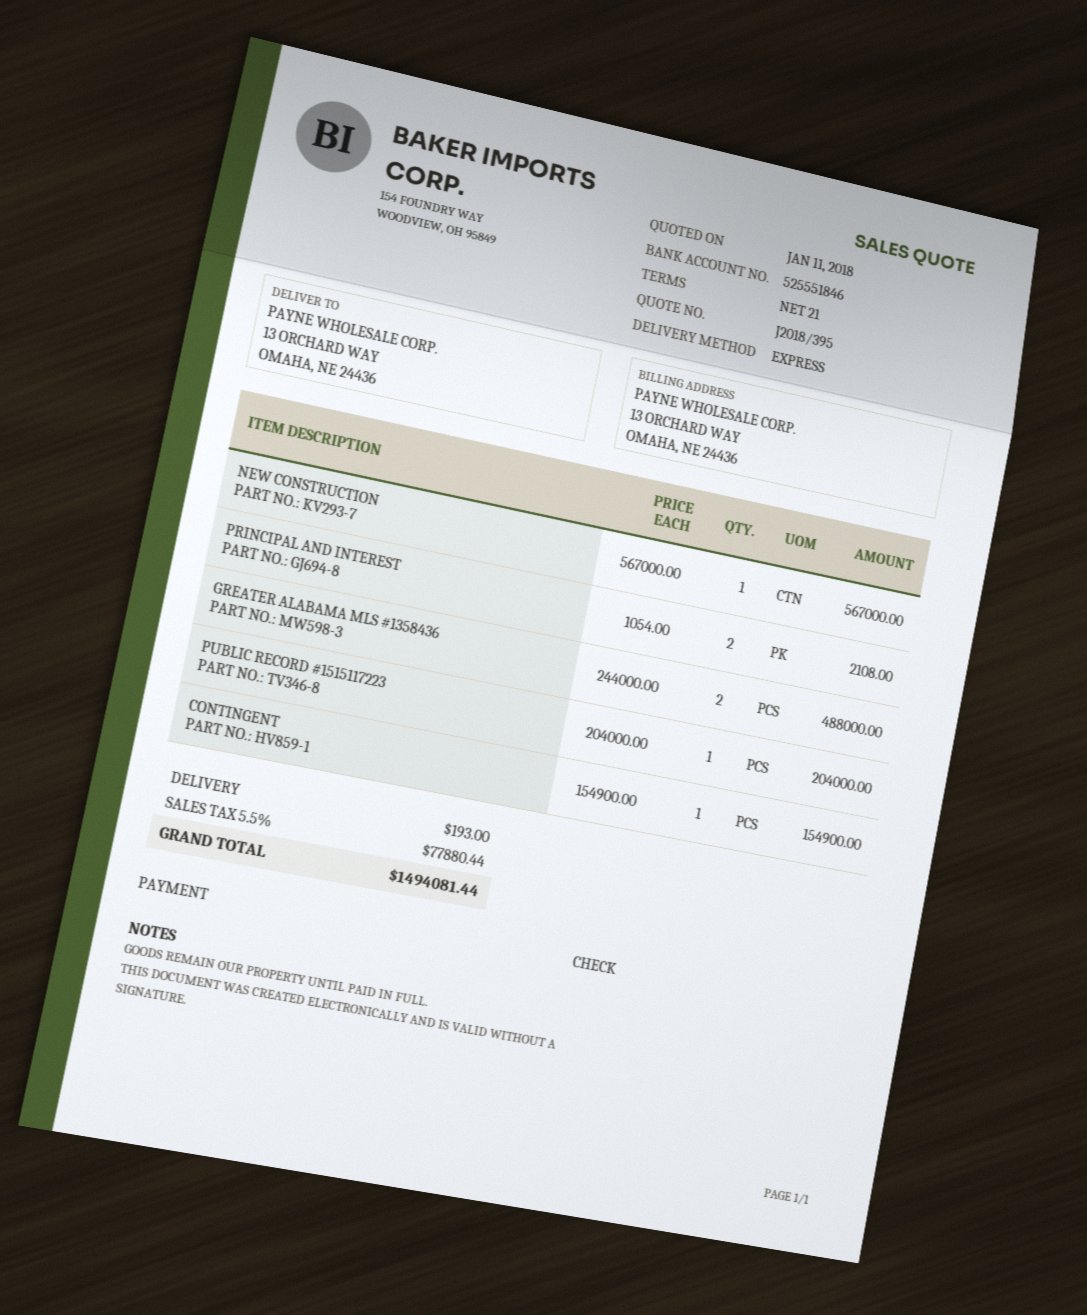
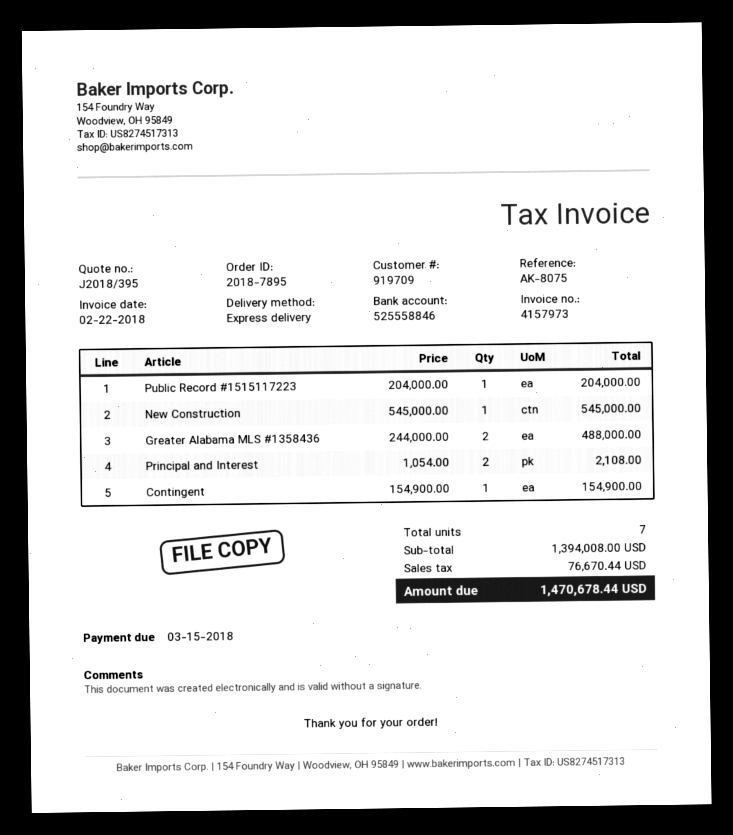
bank account: 525551846 -> 525558846
NEW CONSTRUCTION: 1 x 567000.00 = 567000.00 -> 1 x 545000.00 = 545000.00
shipping: 193.00 -> none
tax: 77880.44 -> 76670.44
total: 1494081.44 -> 1470678.44

